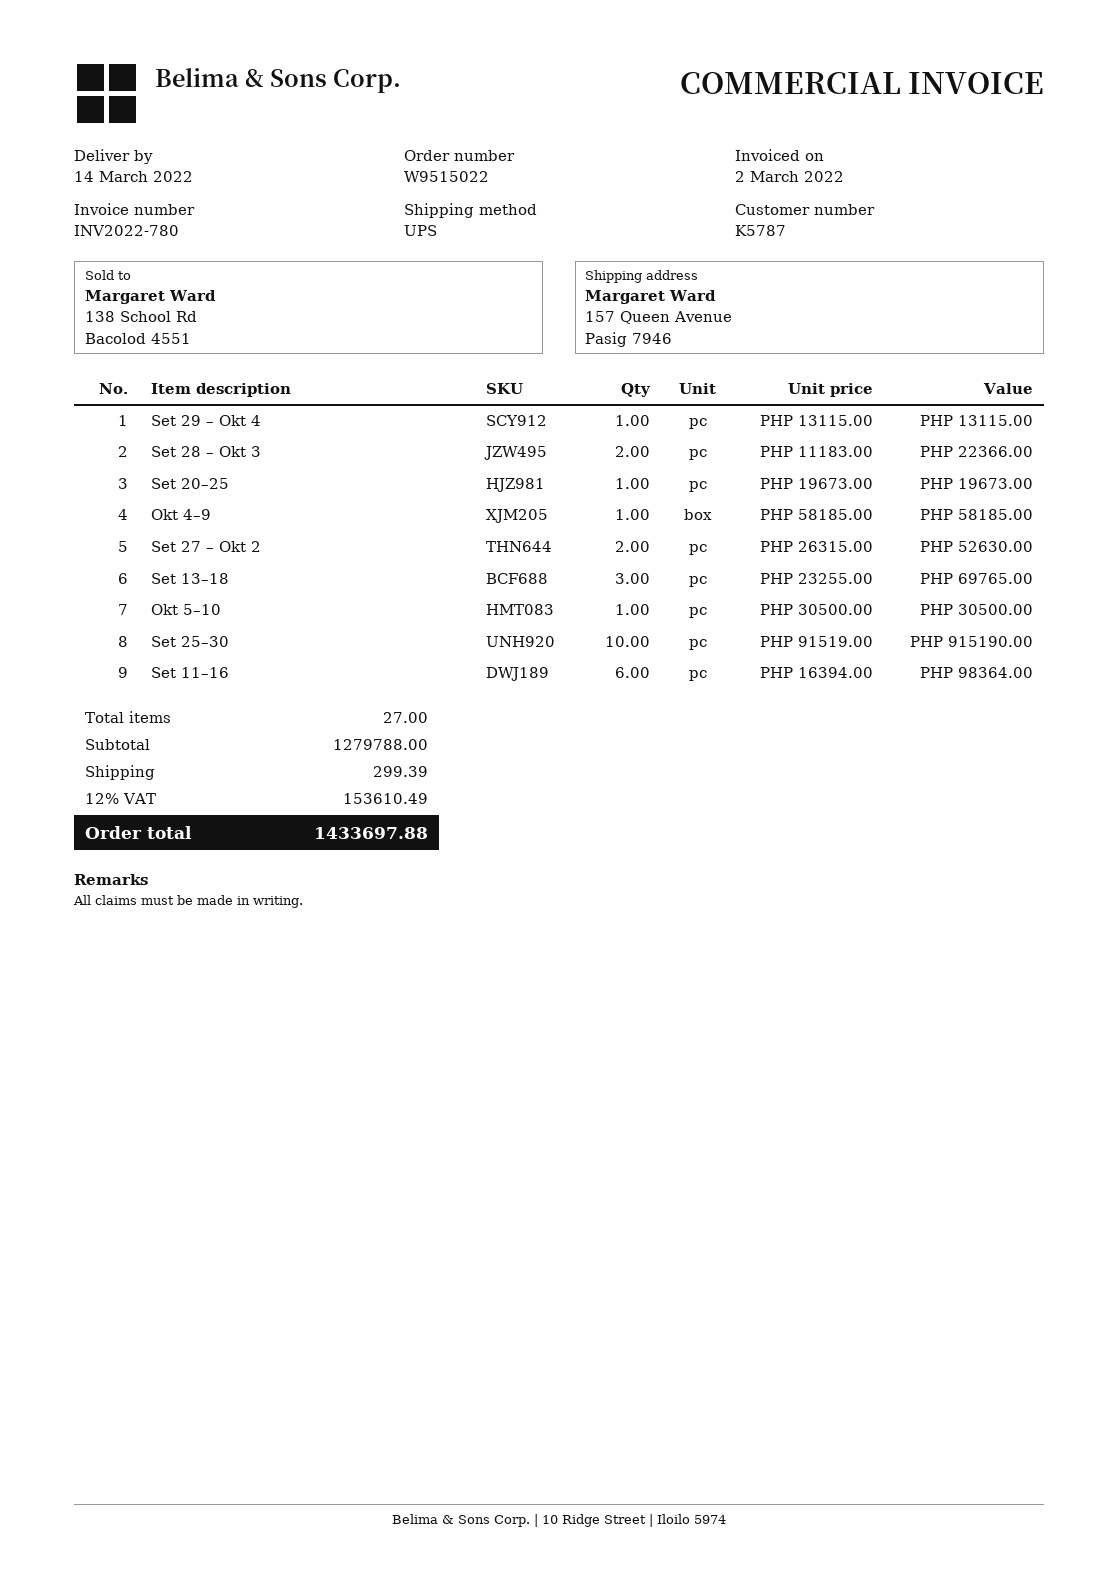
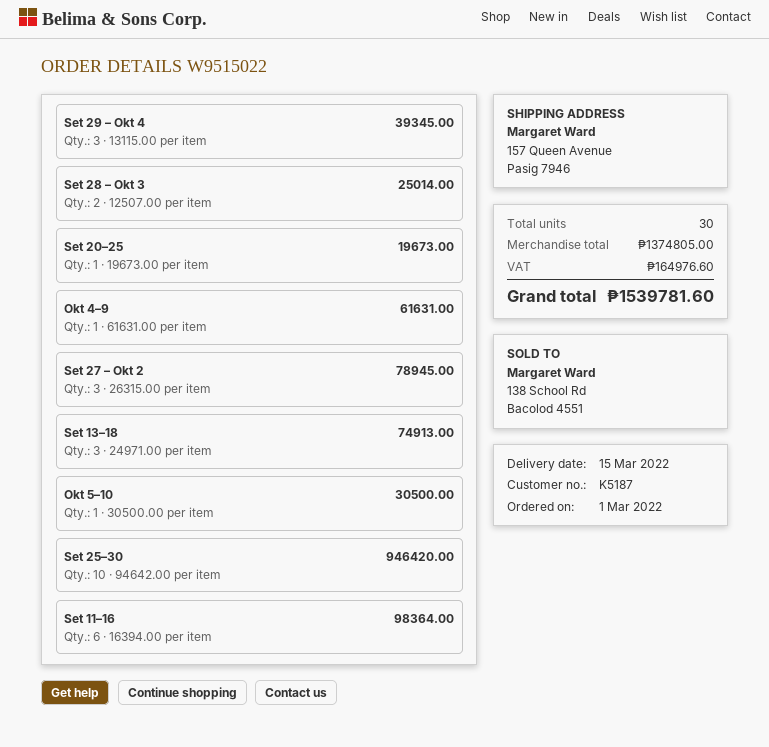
delivery date: 2022-03-14 -> 2022-03-15
customer number: K5787 -> K5187
Set 29 – Okt 4: 1 x 13115.00 = 13115.00 -> 3 x 13115.00 = 39345.00
Set 28 – Okt 3: 2 x 11183.00 = 22366.00 -> 2 x 12507.00 = 25014.00
Okt 4–9: 1 x 58185.00 = 58185.00 -> 1 x 61631.00 = 61631.00
Set 27 – Okt 2: 2 x 26315.00 = 52630.00 -> 3 x 26315.00 = 78945.00
Set 13–18: 3 x 23255.00 = 69765.00 -> 3 x 24971.00 = 74913.00
Set 25–30: 10 x 91519.00 = 915190.00 -> 10 x 94642.00 = 946420.00
total quantity: 27 -> 30
subtotal: 1279788.00 -> 1374805.00
shipping: 299.39 -> none
tax: 153610.49 -> 164976.60
total: 1433697.88 -> 1539781.60

